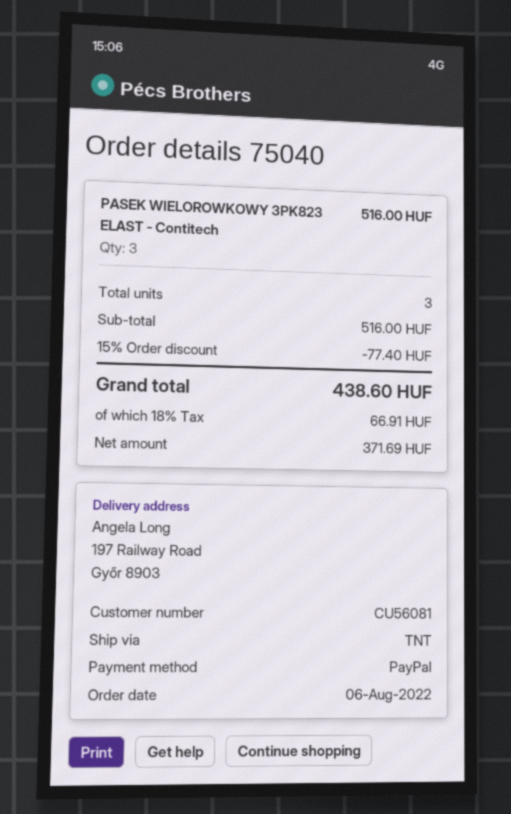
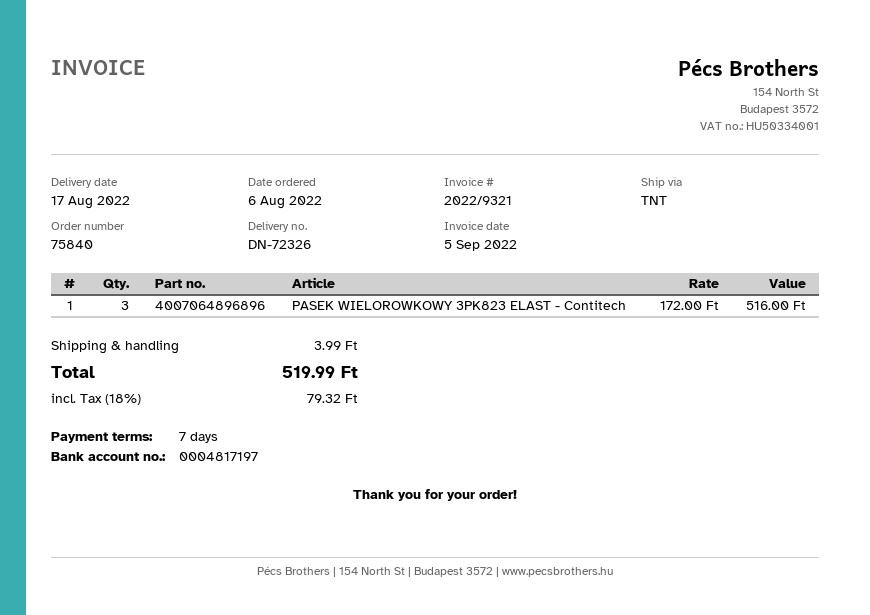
order number: 75040 -> 75840
discount: 15% = 77.40 -> none
shipping: none -> 3.99
tax: 18% = 66.91 -> 18% = 79.32
total: 438.60 -> 519.99

